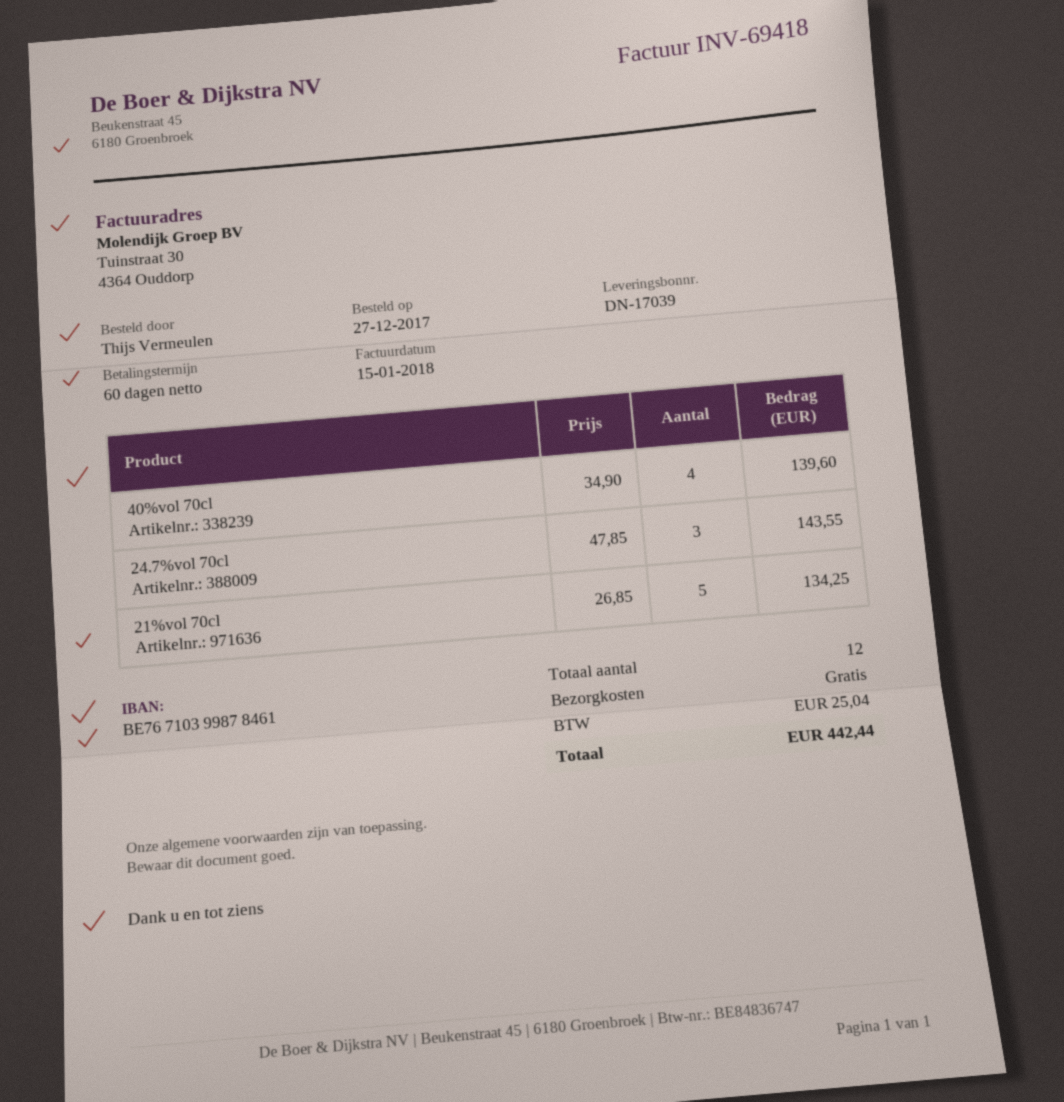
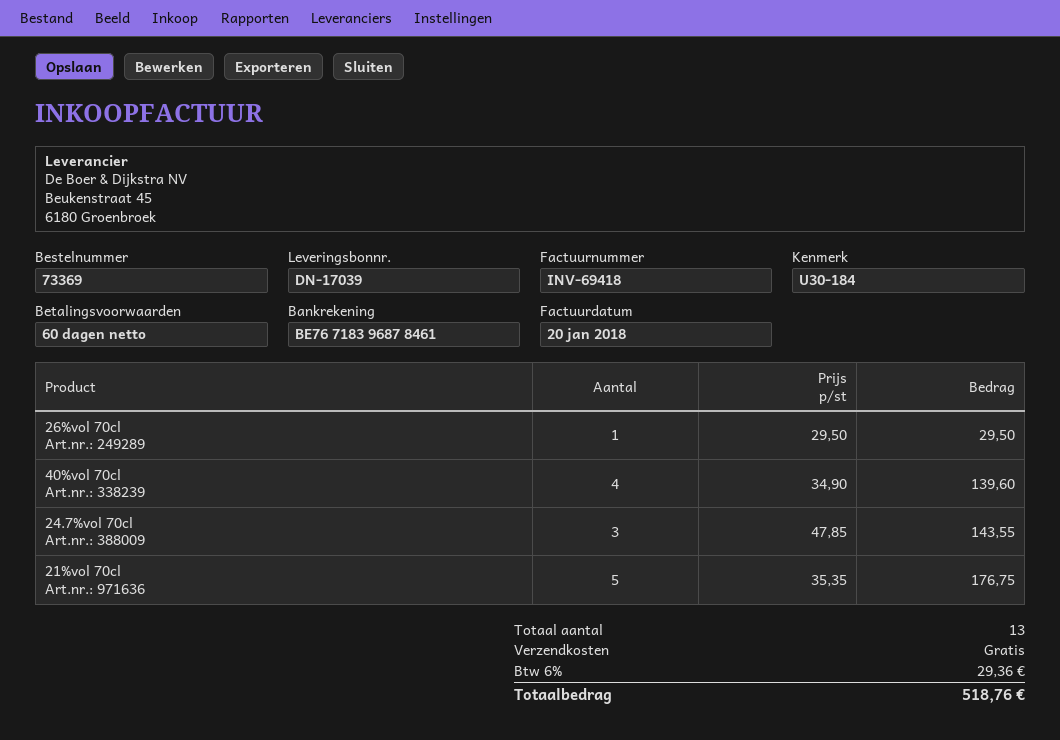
invoice date: 2018-01-15 -> 2018-01-20
bank account: BE76710399878461 -> BE76718396878461
21%vol 70cl: 5 x 26.85 = 134.25 -> 5 x 35.35 = 176.75
26%vol 70cl: none -> 1 x 29.50 = 29.50
total quantity: 12 -> 13
tax: 25.04 -> 29.36
total: 442.44 -> 518.76

